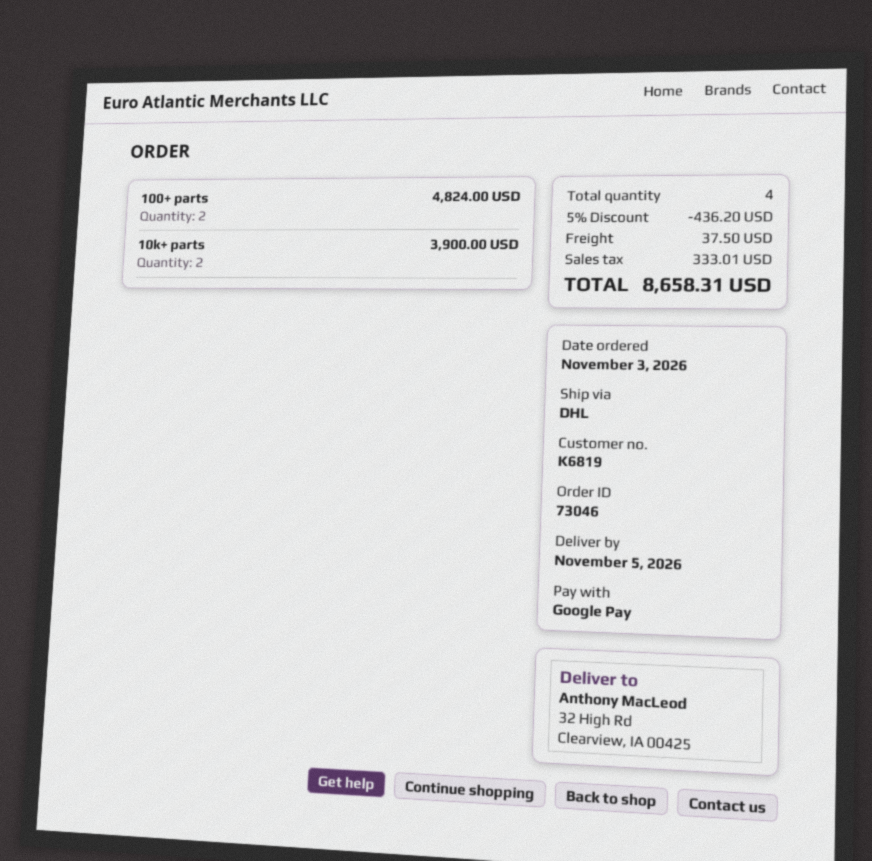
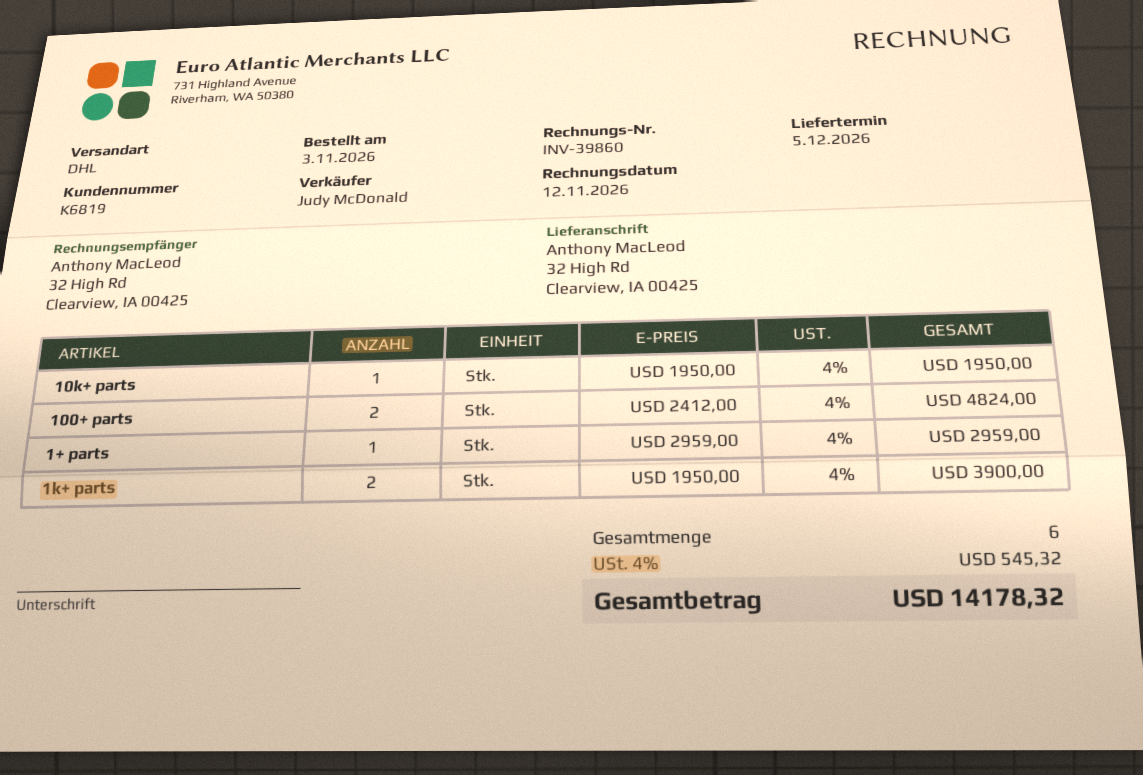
delivery date: 2026-11-05 -> 2026-12-05
10k+ parts: 2 for 3900.00 -> 1 for 1950.00
1+ parts: none -> 1 for 2959.00
1k+ parts: none -> 2 for 3900.00
total quantity: 4 -> 6
discount: 5% = 436.20 -> none
shipping: 37.50 -> none
tax: 333.01 -> 545.32
total: 8658.31 -> 14178.32

